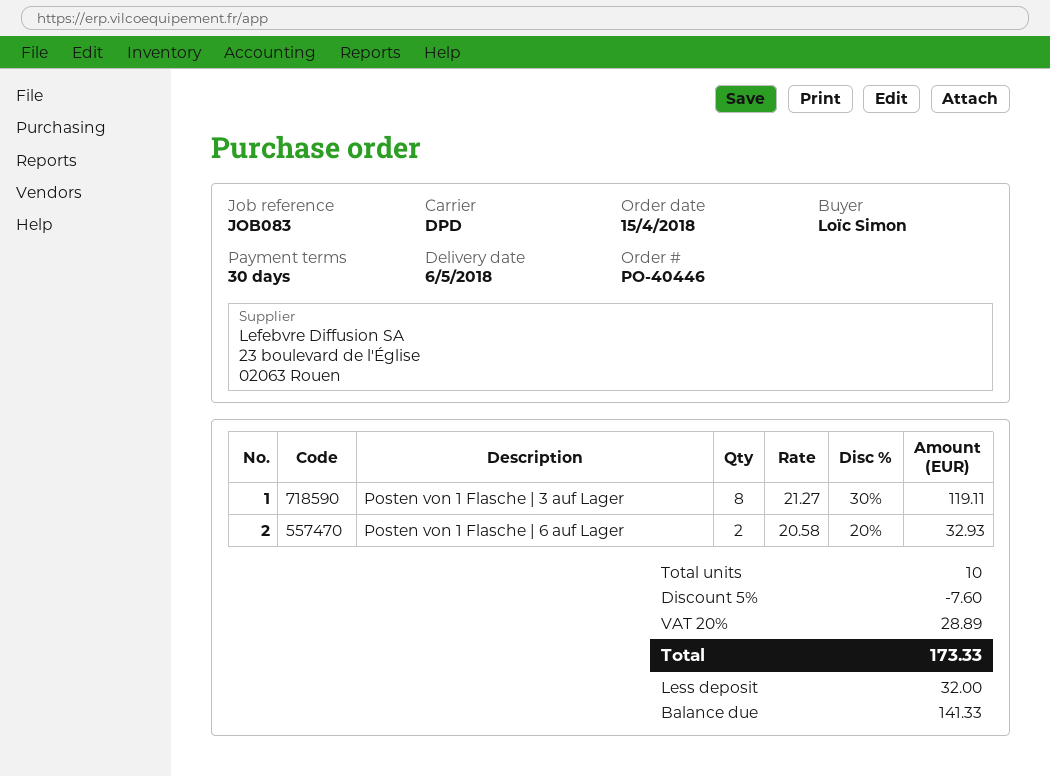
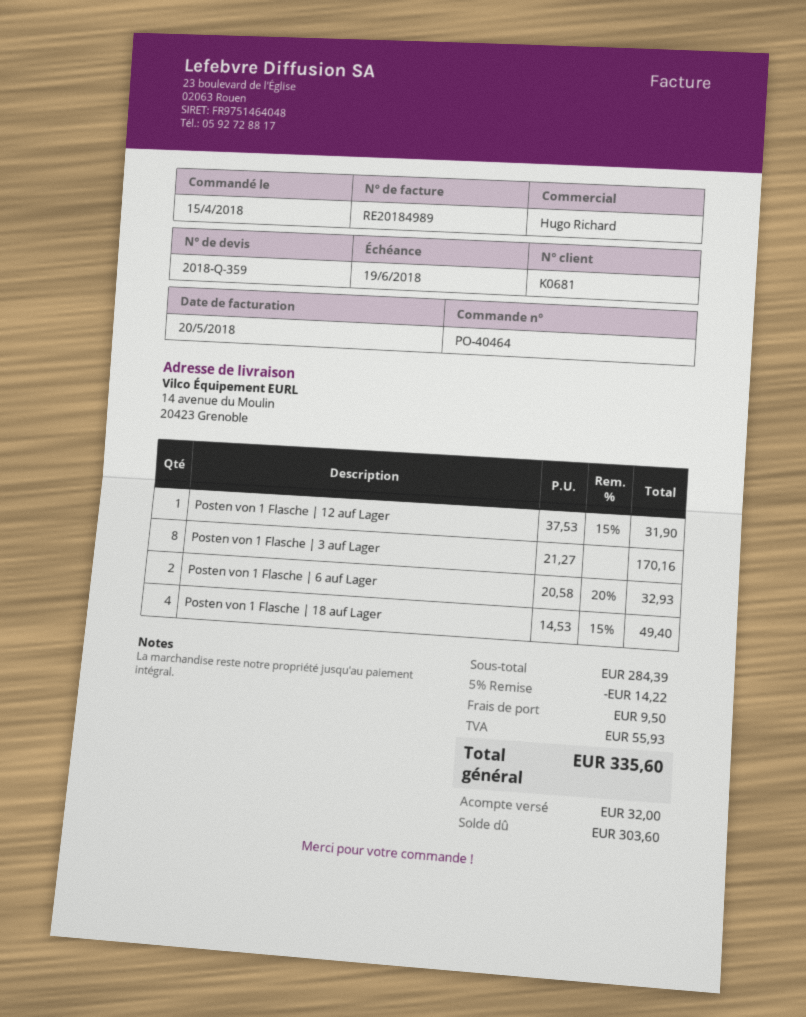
order number: PO-40446 -> PO-40464
Posten von 1 Flasche | 3 auf Lager: 8 x 21.27 - 30% = 119.11 -> 8 x 21.27 = 170.16
Posten von 1 Flasche | 12 auf Lager: none -> 1 x 37.53 - 15% = 31.90
Posten von 1 Flasche | 18 auf Lager: none -> 4 x 14.53 - 15% = 49.40
discount: 5% = 7.60 -> 5% = 14.22
shipping: none -> 9.50
tax: 28.89 -> 55.93
total: 173.33 -> 335.60
balance: 141.33 -> 303.60

